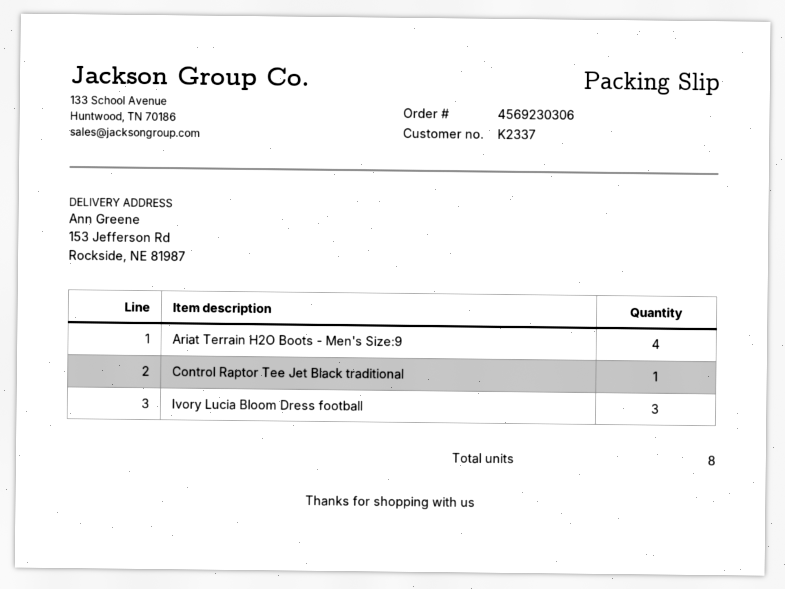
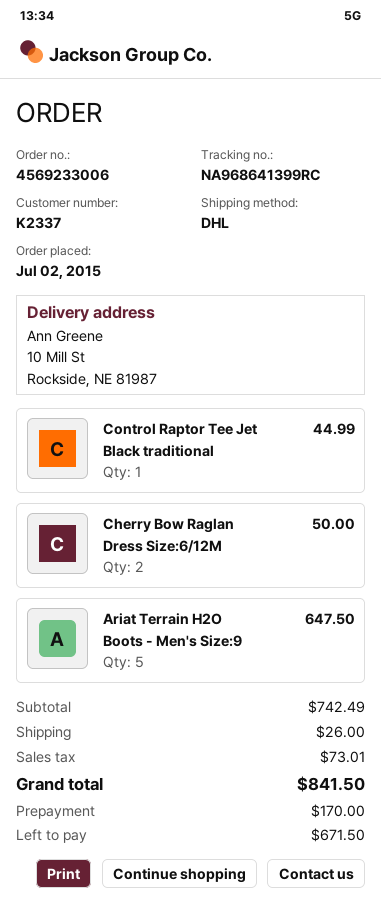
order number: 4569230306 -> 4569233006
ship to: 153 Jefferson Rd, Rockside, NE 81987 -> 10 Mill St, Rockside, NE 81987
Ariat Terrain H2O Boots - Men's Size:9: 4 -> 5
Ivory Lucia Bloom Dress football: 3 -> none
Cherry Bow Raglan Dress Size:6/12M: none -> 2

